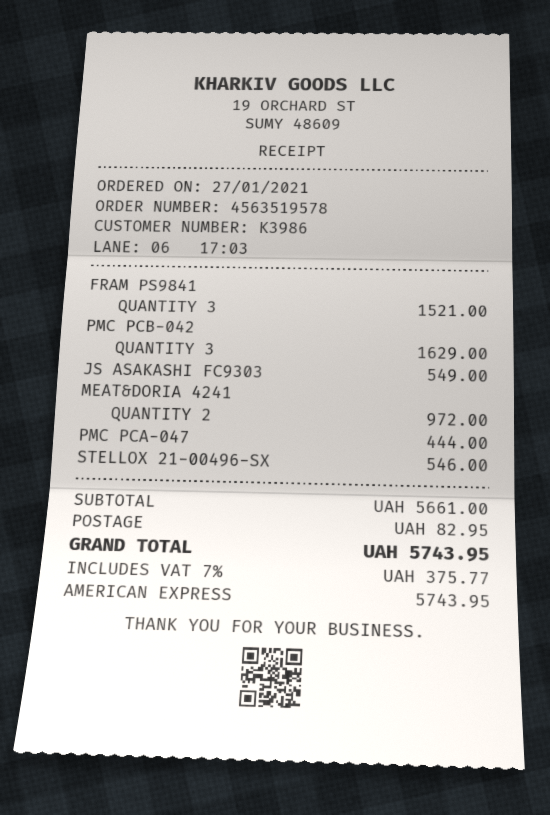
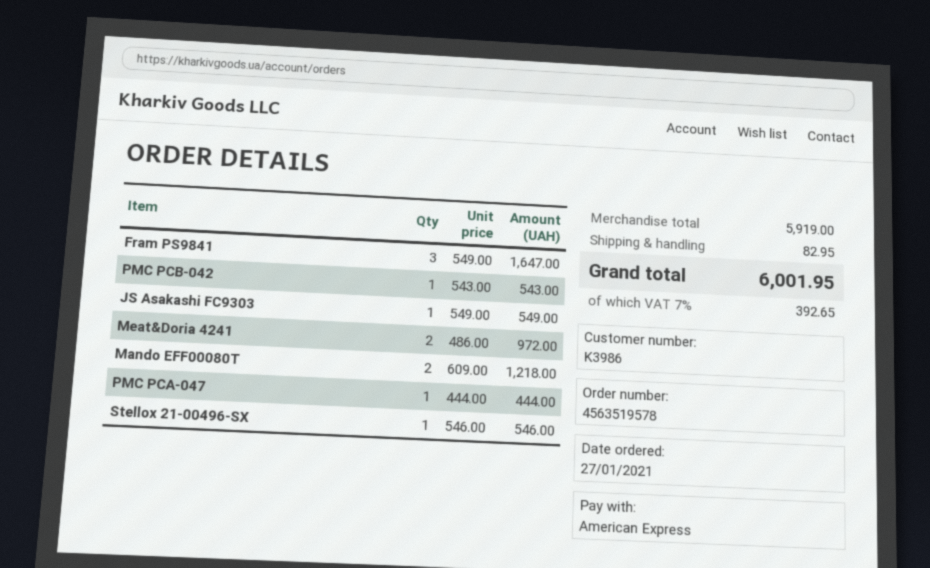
FRAM PS9841: 3 for 1521.00 -> 3 for 1647.00
PMC PCB-042: 3 for 1629.00 -> 1 for 543.00
Mando EFF00080T: none -> 2 for 1218.00
subtotal: 5661.00 -> 5919.00
tax: 7% = 375.77 -> 7% = 392.65
total: 5743.95 -> 6001.95

